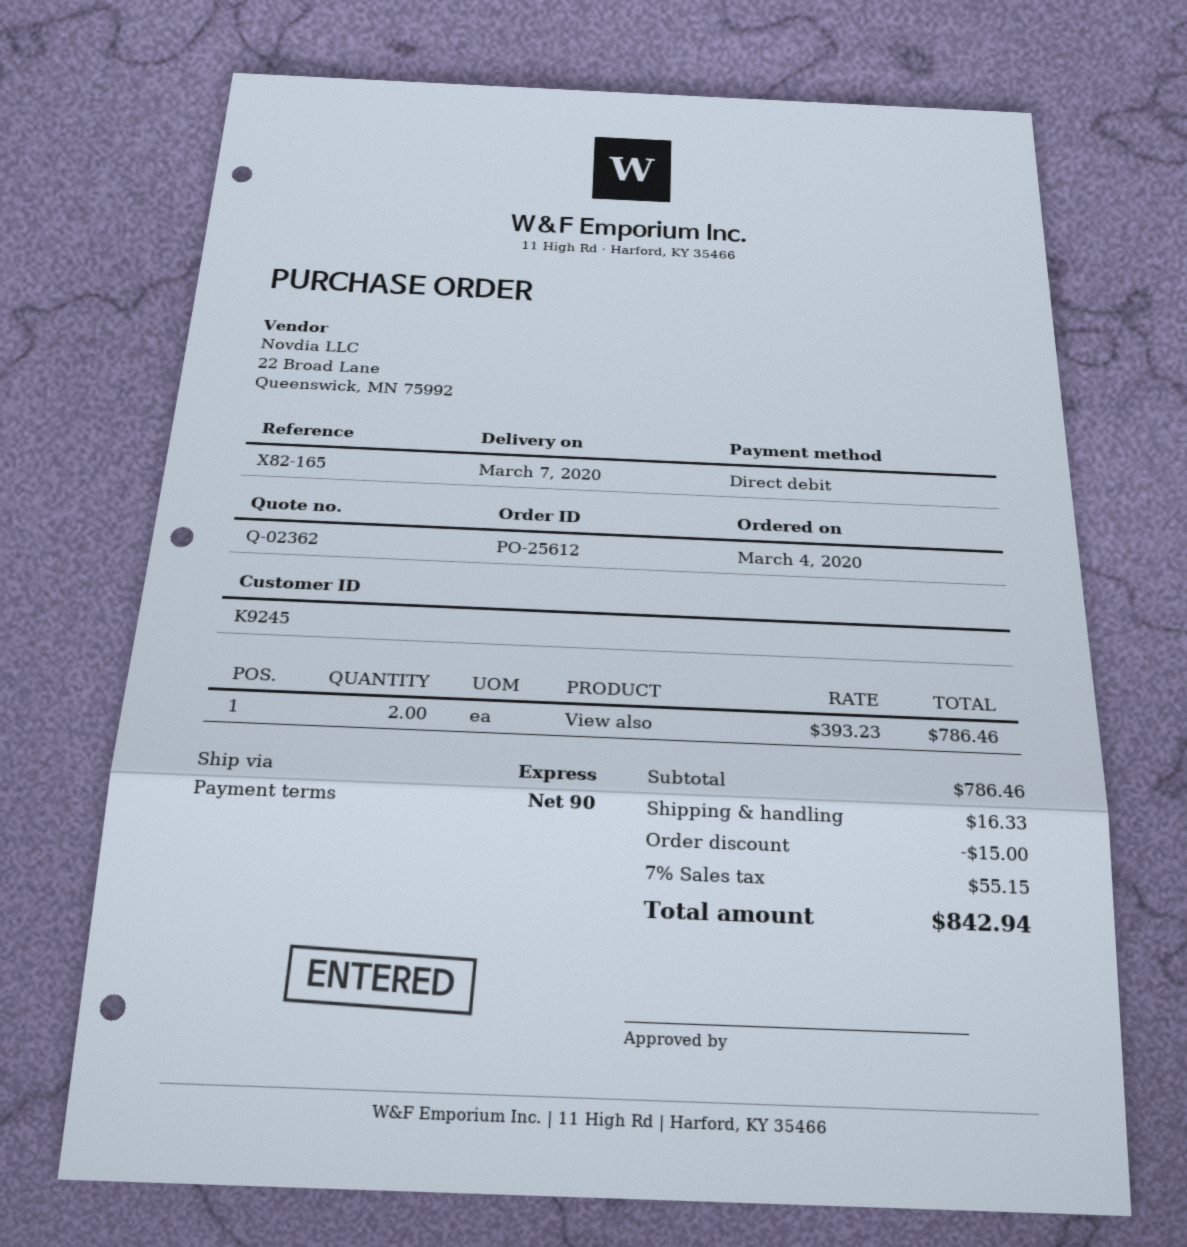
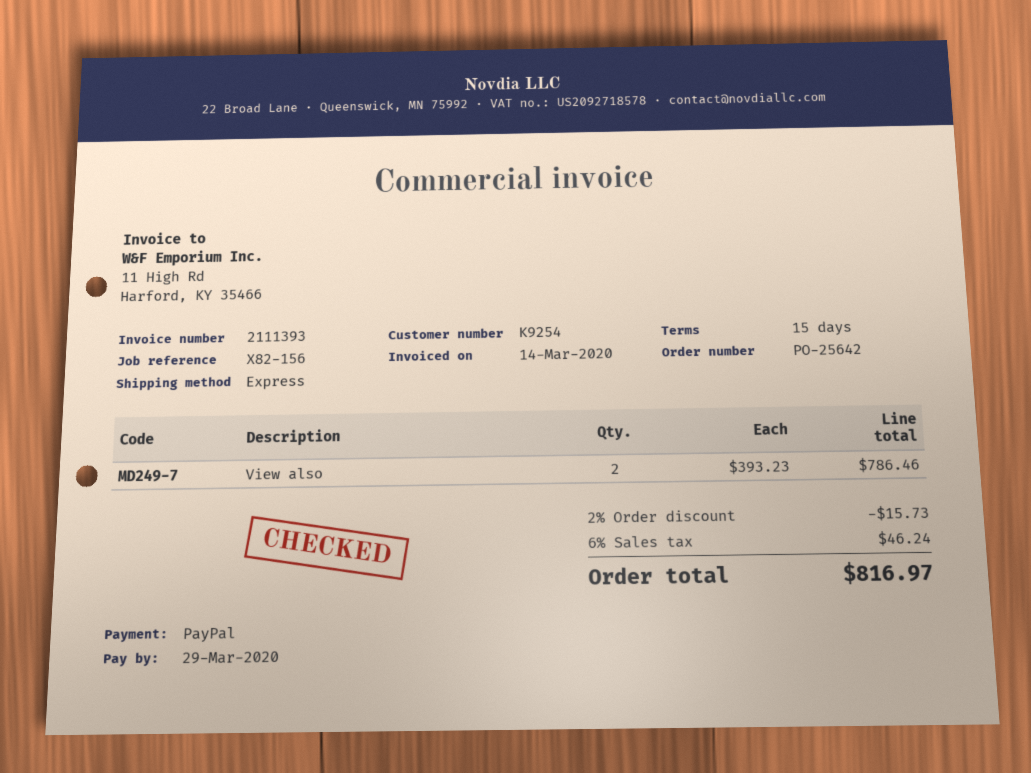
order number: PO-25612 -> PO-25642
payment terms: 90 days -> 15 days
customer number: K9245 -> K9254
reference: X82-165 -> X82-156
payment method: direct debit -> PayPal
discount: 15.00 -> 15.73
shipping: 16.33 -> none
tax: 7% = 55.15 -> 6% = 46.24
total: 842.94 -> 816.97

